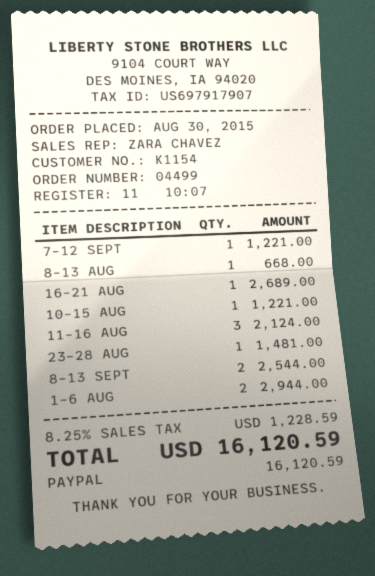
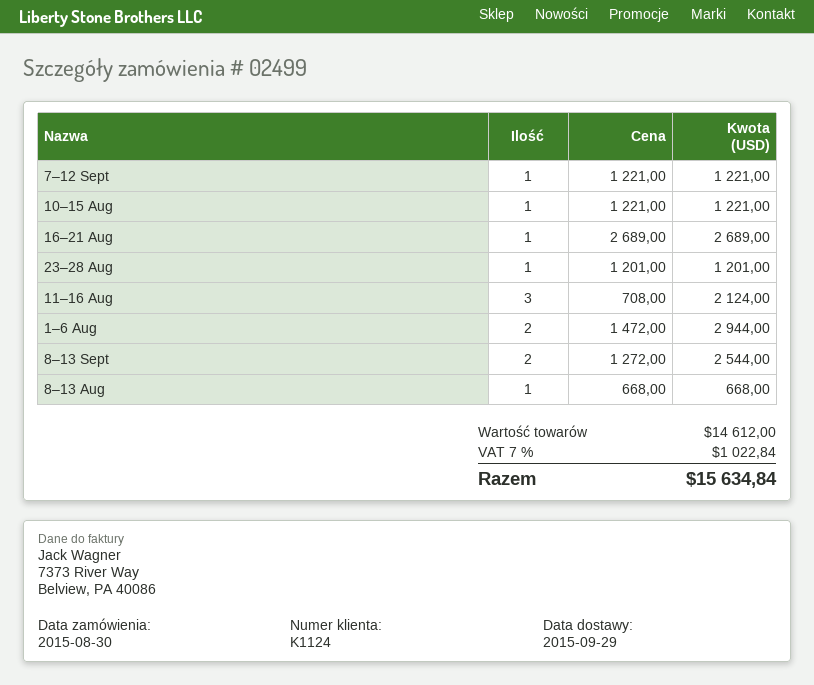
order number: 04499 -> 02499
customer number: K1154 -> K1124
23–28 AUG: 1 for 1481.00 -> 1 for 1201.00
tax: 8.25% = 1228.59 -> 7% = 1022.84
total: 16120.59 -> 15634.84

